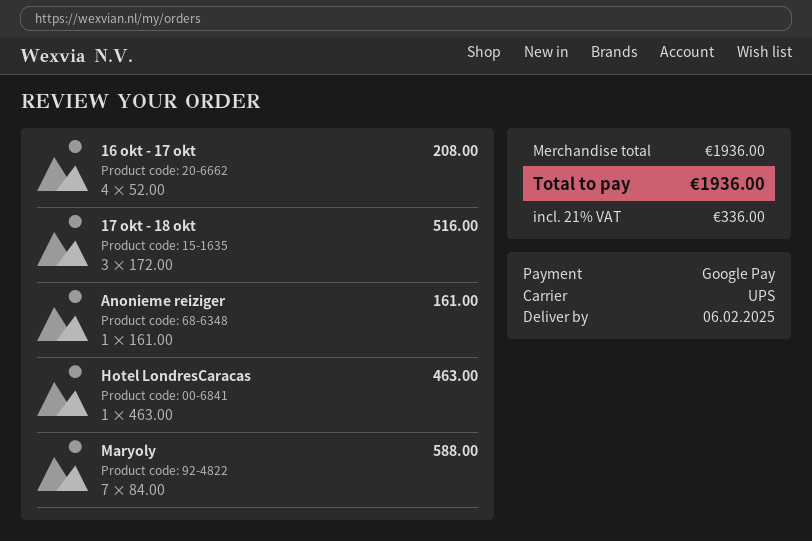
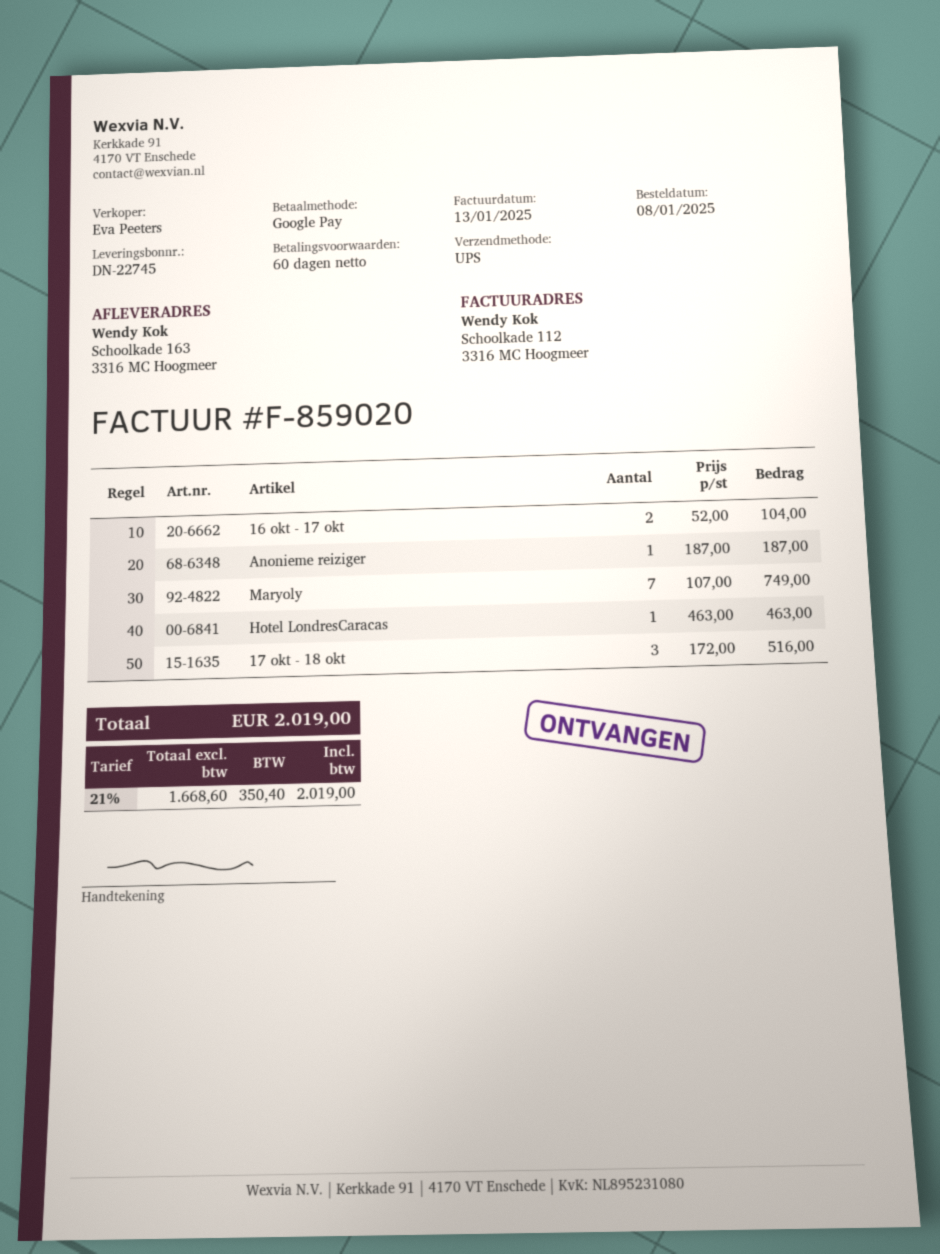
16 okt - 17 okt: 4 x 52.00 = 208.00 -> 2 x 52.00 = 104.00
Anonieme reiziger: 1 x 161.00 = 161.00 -> 1 x 187.00 = 187.00
Maryoly: 7 x 84.00 = 588.00 -> 7 x 107.00 = 749.00
tax: 21% = 336.00 -> 21% = 350.40
total: 1936.00 -> 2019.00

